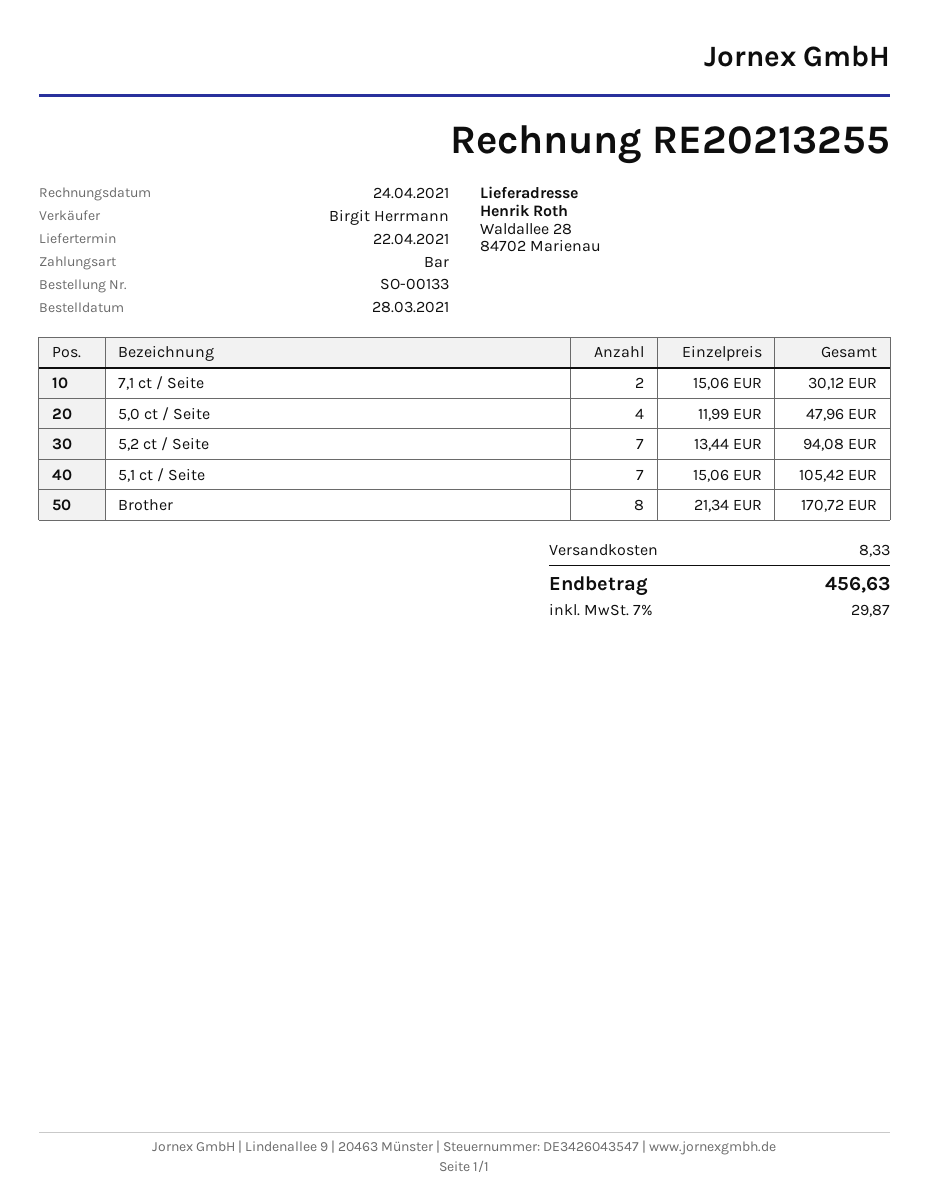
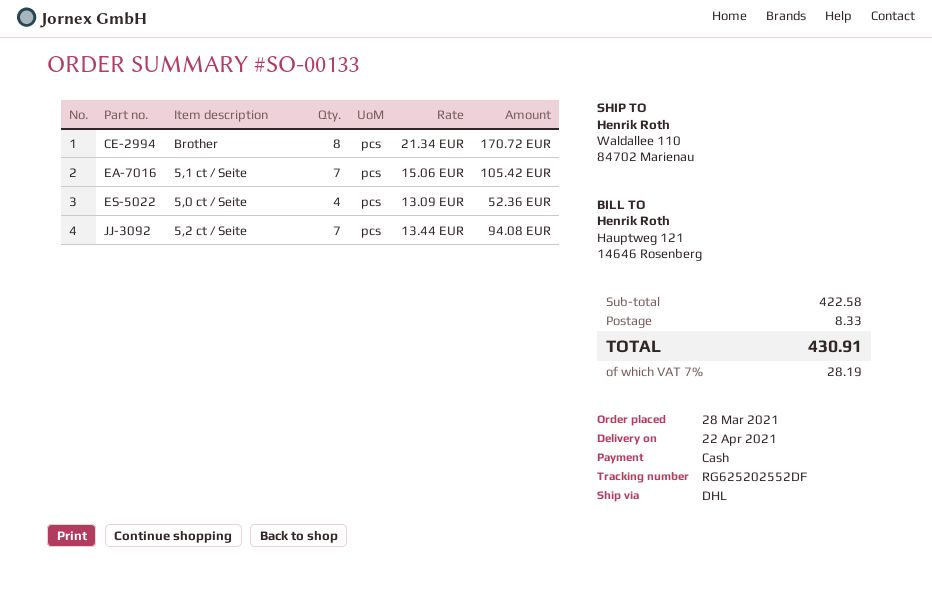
ship to: Waldallee 28, 84702 Marienau -> Waldallee 110, 84702 Marienau
7,1 ct / Seite: 2 x 15.06 = 30.12 -> none
5,0 ct / Seite: 4 x 11.99 = 47.96 -> 4 x 13.09 = 52.36
tax: 7% = 29.87 -> 7% = 28.19
total: 456.63 -> 430.91

